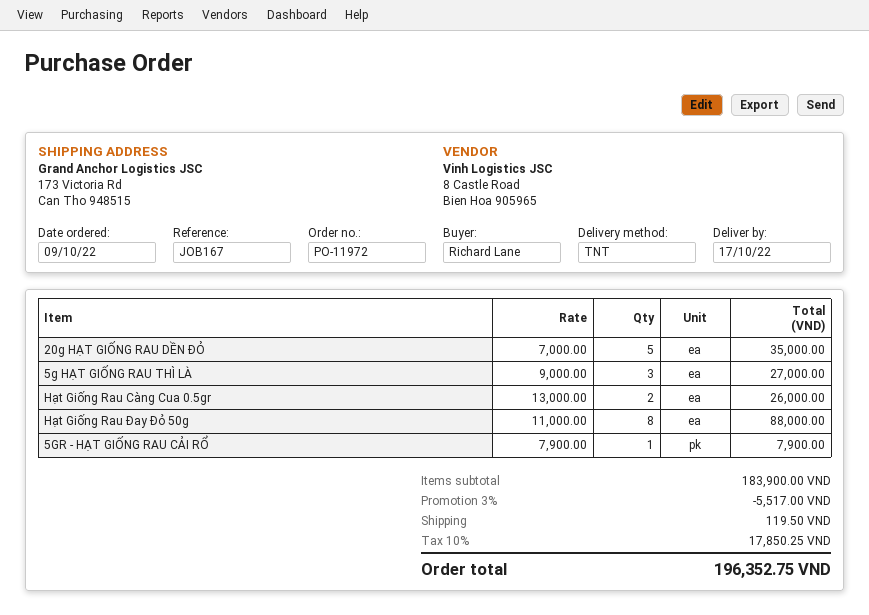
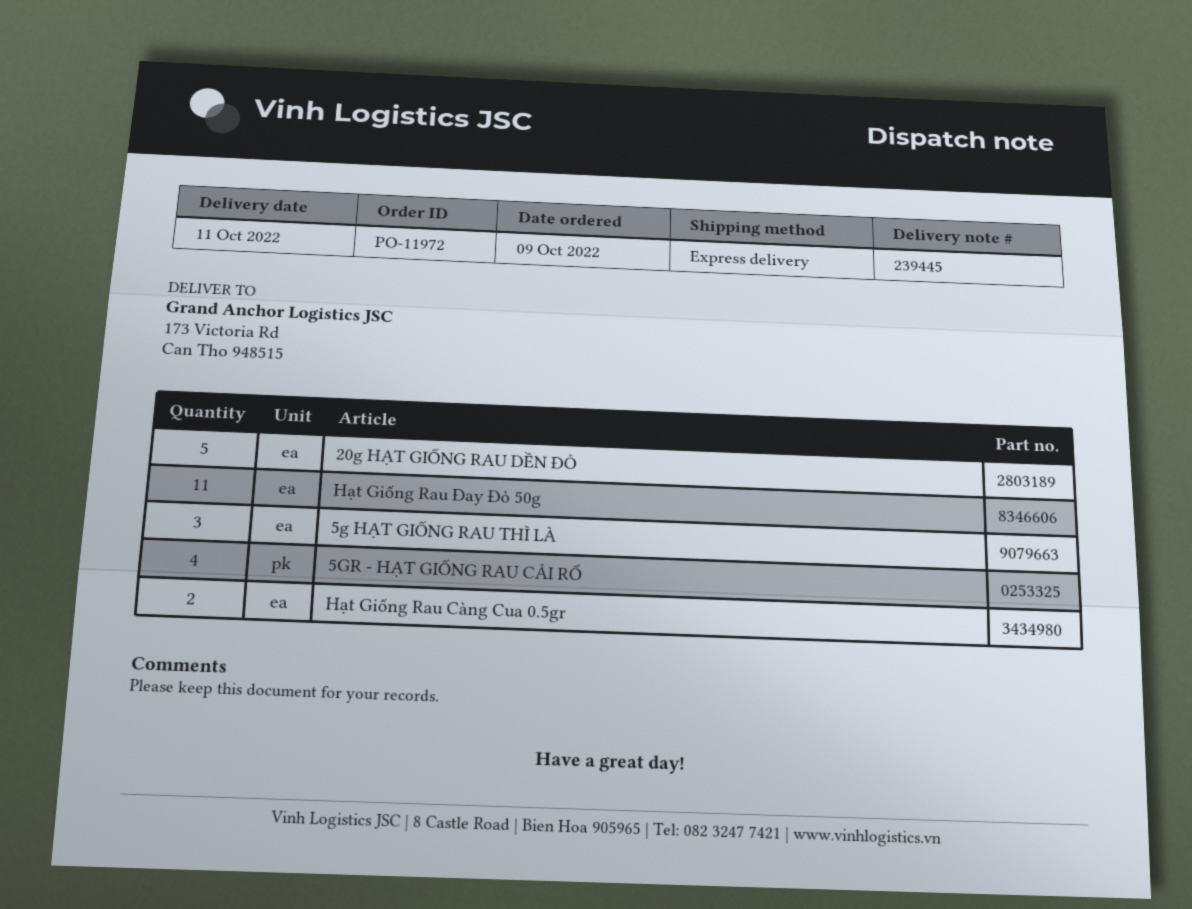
delivery date: 2022-10-17 -> 2022-10-11
shipping method: TNT -> express
Hạt Giống Rau Đay Đỏ 50g: 8 -> 11
5GR - HẠT GIỐNG RAU CẢI RỔ: 1 -> 4

